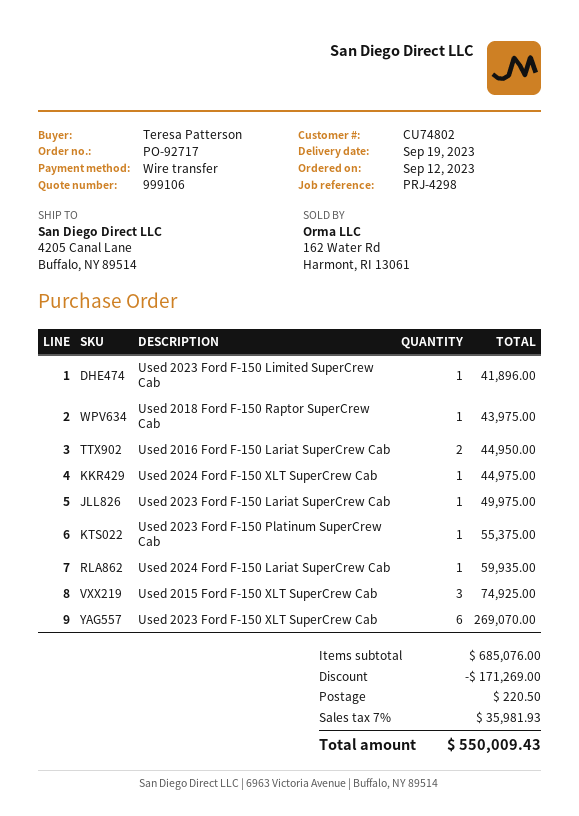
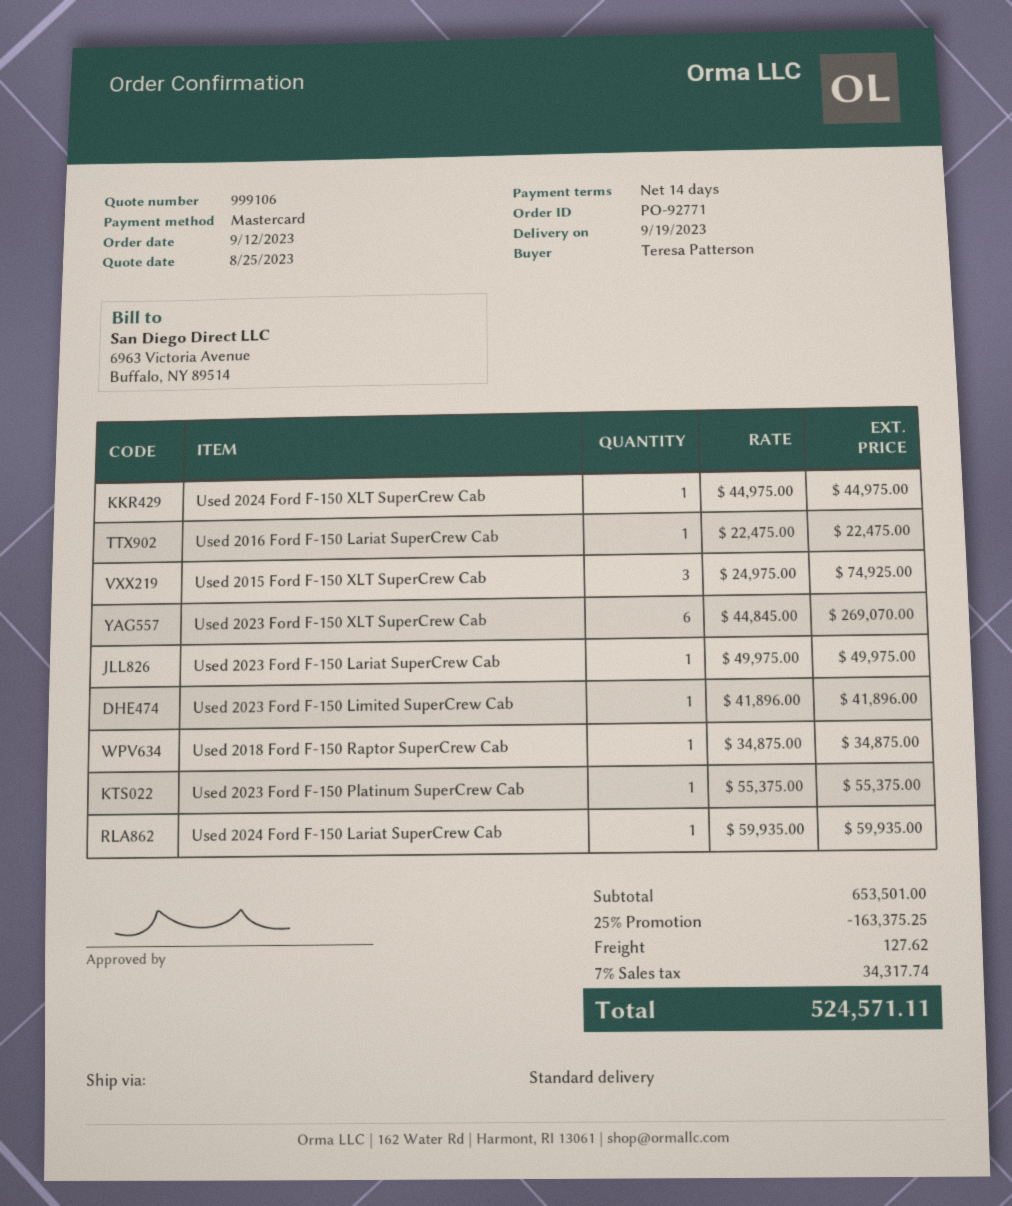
order number: PO-92717 -> PO-92771
payment method: bank transfer -> Mastercard
Used 2018 Ford F-150 Raptor SuperCrew Cab: 1 for 43975.00 -> 1 for 34875.00
Used 2016 Ford F-150 Lariat SuperCrew Cab: 2 for 44950.00 -> 1 for 22475.00
subtotal: 685076.00 -> 653501.00
discount: 171269.00 -> 163375.25
shipping: 220.50 -> 127.62
tax: 7% = 35981.93 -> 7% = 34317.74
total: 550009.43 -> 524571.11

